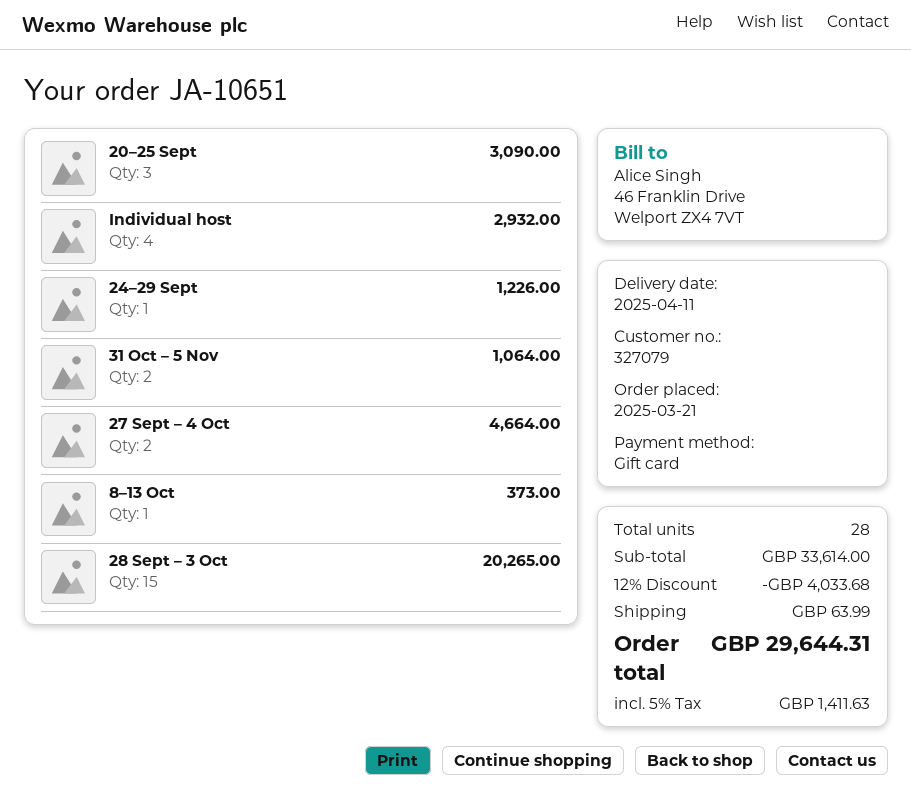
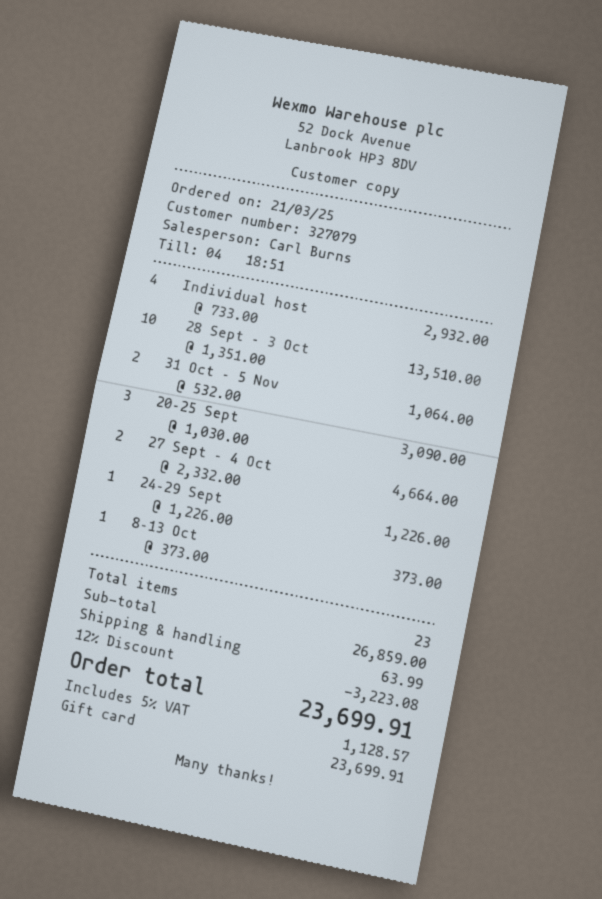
28 Sept – 3 Oct: 15 for 20265.00 -> 10 for 13510.00
total quantity: 28 -> 23
subtotal: 33614.00 -> 26859.00
discount: 12% = 4033.68 -> 12% = 3223.08
tax: 5% = 1411.63 -> 5% = 1128.57
total: 29644.31 -> 23699.91

